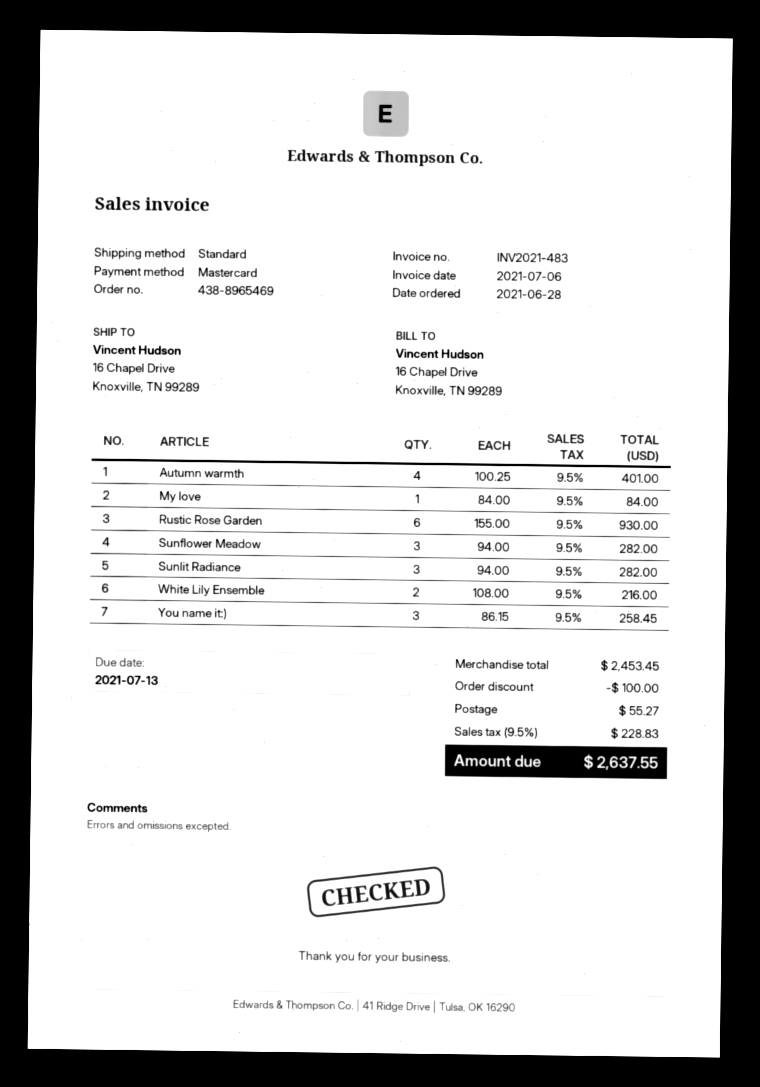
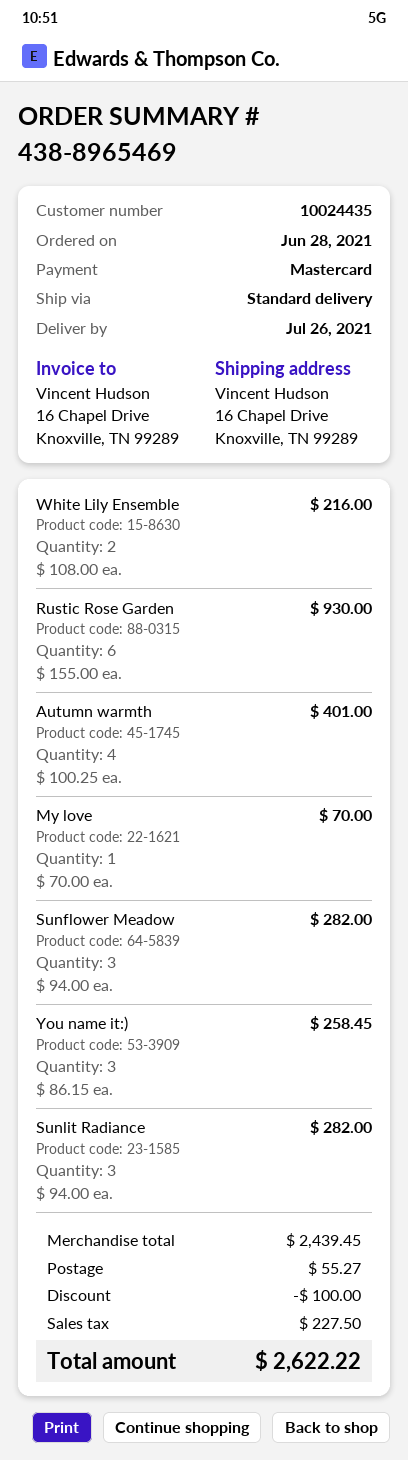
My love: 1 x 84.00 = 84.00 -> 1 x 70.00 = 70.00
subtotal: 2453.45 -> 2439.45
tax: 228.83 -> 227.50
total: 2637.55 -> 2622.22

